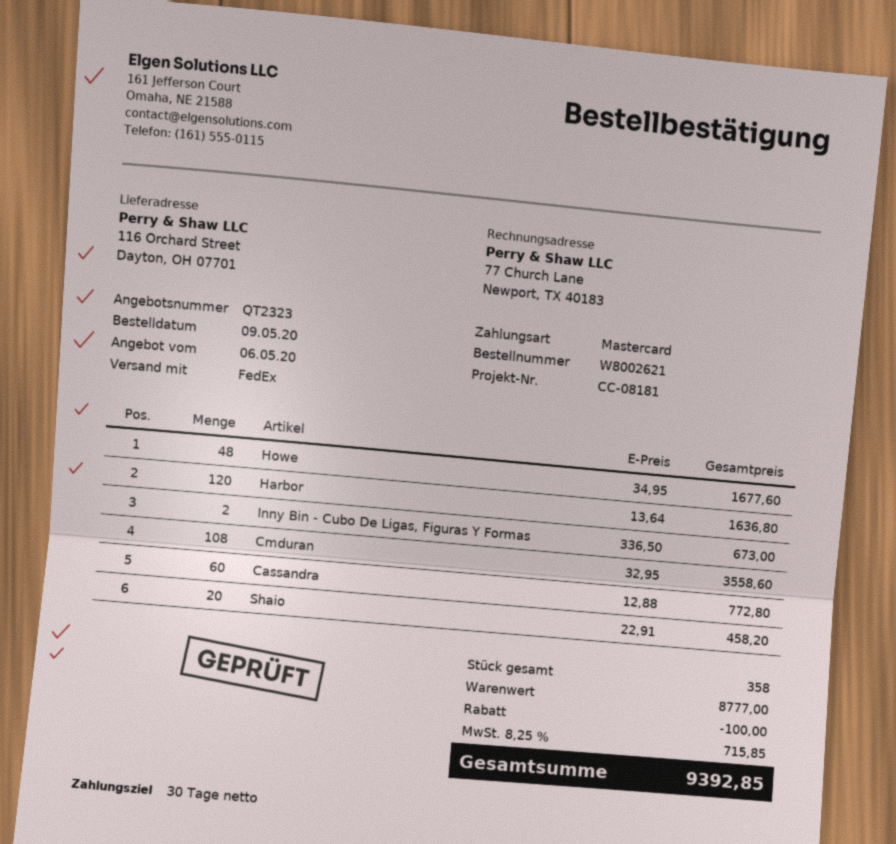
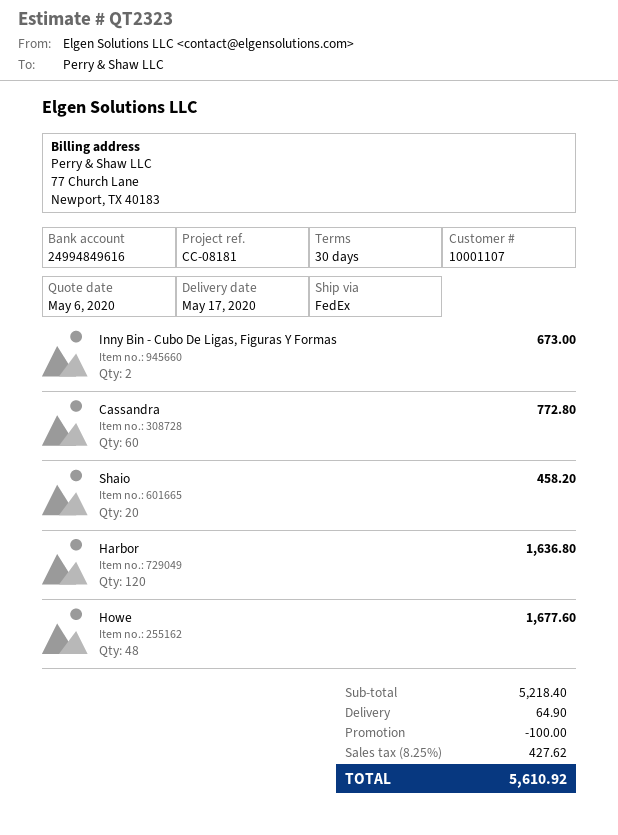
Cmduran: 108 for 3558.60 -> none
subtotal: 8777.00 -> 5218.40
shipping: none -> 64.90
tax: 8.25% = 715.85 -> 8.25% = 427.62
total: 9392.85 -> 5610.92

